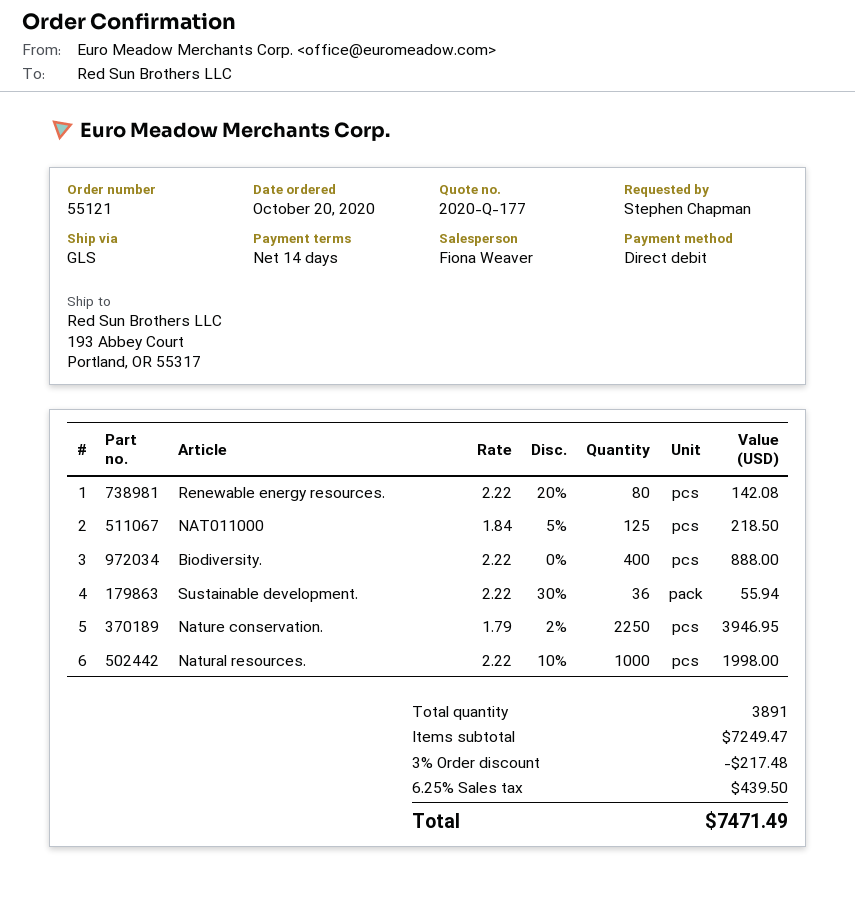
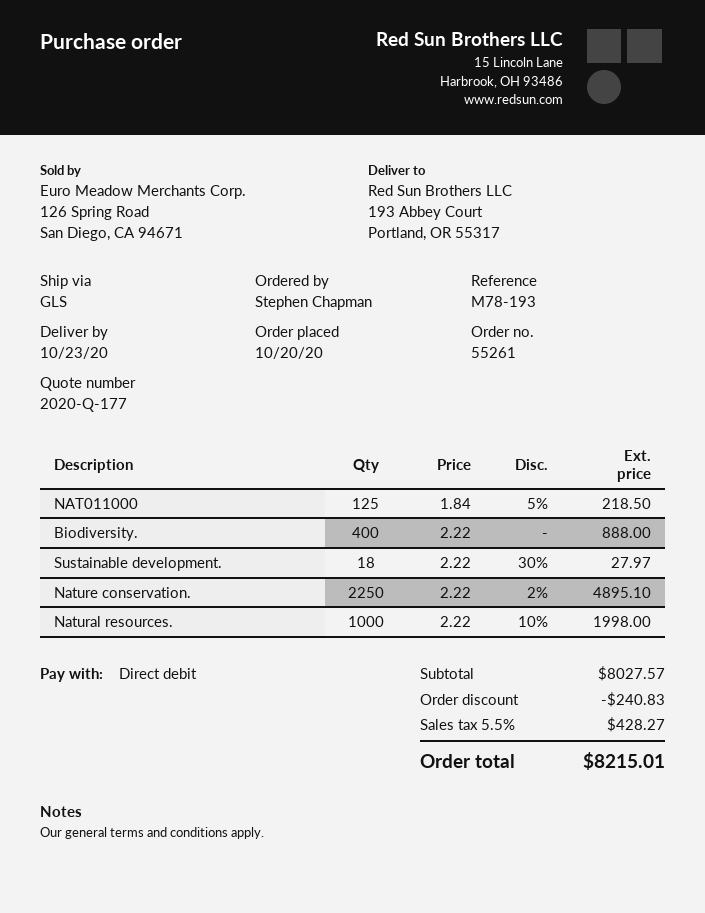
order number: 55121 -> 55261
Renewable energy resources.: 80 x 2.22 - 20% = 142.08 -> none
Sustainable development.: 36 x 2.22 - 30% = 55.94 -> 18 x 2.22 - 30% = 27.97
Nature conservation.: 2250 x 1.79 - 2% = 3946.95 -> 2250 x 2.22 - 2% = 4895.10
subtotal: 7249.47 -> 8027.57
discount: 217.48 -> 240.83
tax: 6.25% = 439.50 -> 5.5% = 428.27
total: 7471.49 -> 8215.01

